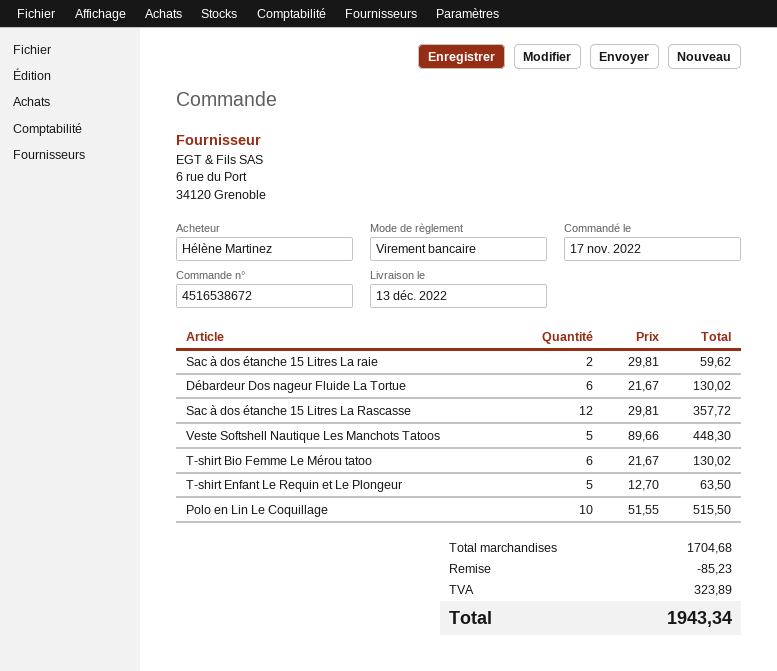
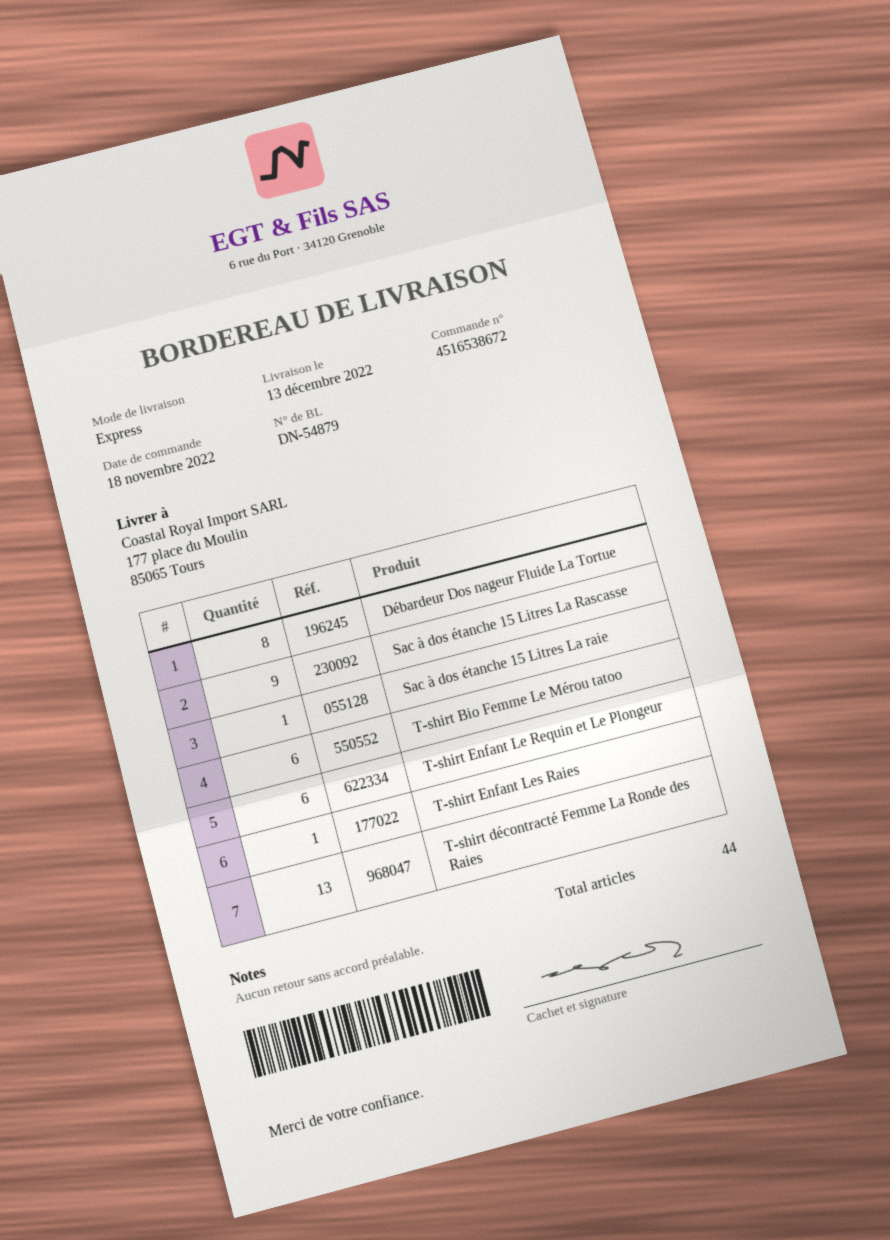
order date: 2022-11-17 -> 2022-11-18
Sac à dos étanche 15 Litres La raie: 2 -> 1
Débardeur Dos nageur Fluide La Tortue: 6 -> 8
Sac à dos étanche 15 Litres La Rascasse: 12 -> 9
Veste Softshell Nautique Les Manchots Tatoos: 5 -> none
T-shirt Enfant Le Requin et Le Plongeur: 5 -> 6
Polo en Lin Le Coquillage: 10 -> none
T-shirt Enfant Les Raies: none -> 1
T-shirt décontracté Femme La Ronde des Raies: none -> 13

